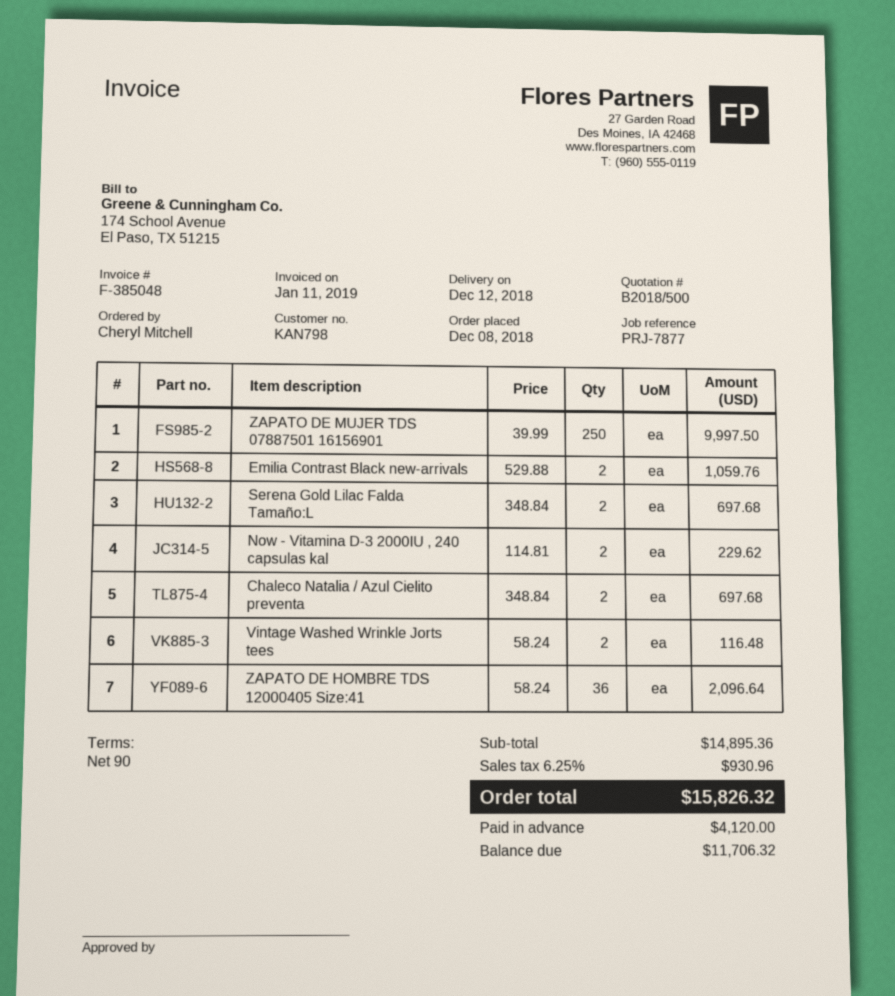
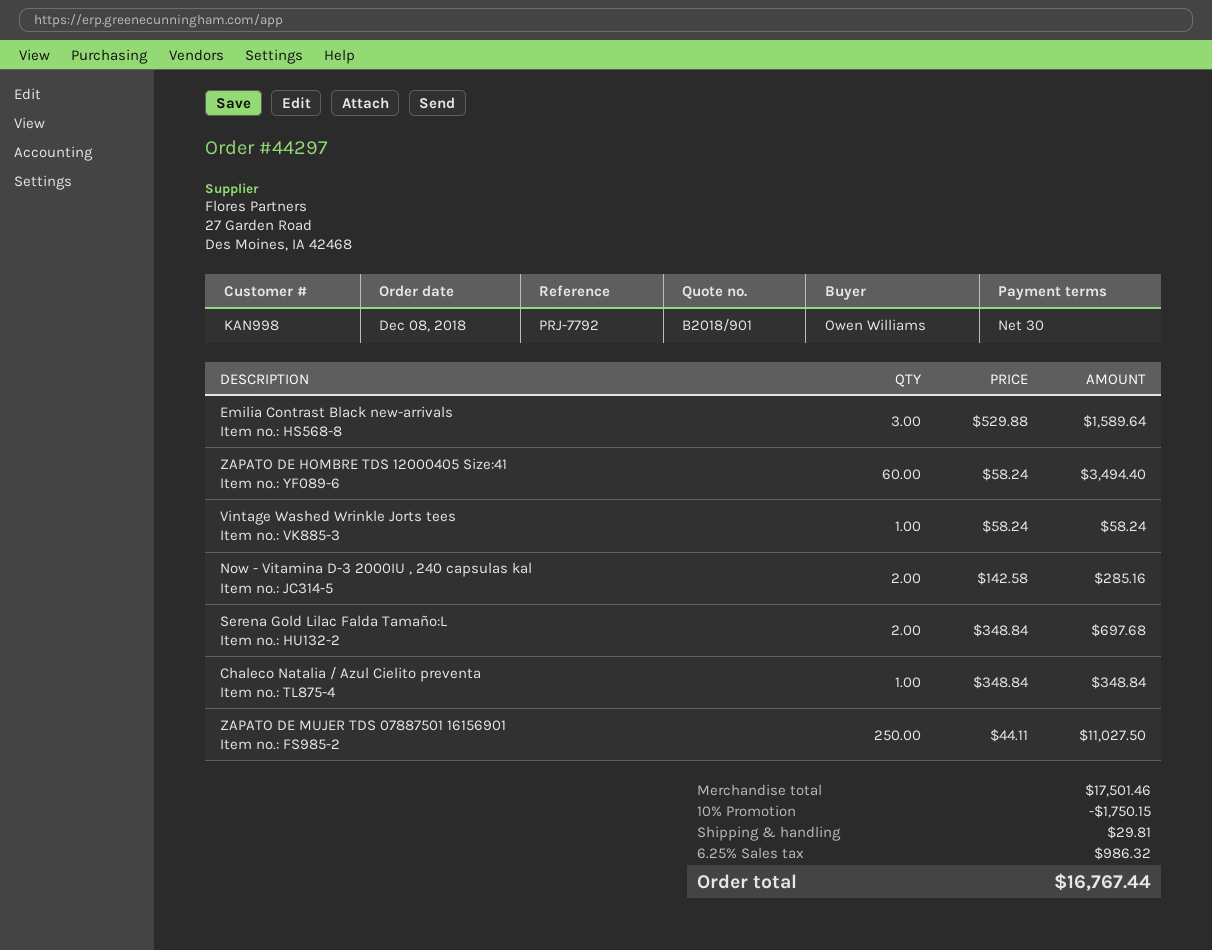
quote number: B2018/500 -> B2018/901
payment terms: 90 days -> 30 days
customer number: KAN798 -> KAN998
reference: PRJ-7877 -> PRJ-7792
ordered by: Cheryl Mitchell -> Owen Williams
ZAPATO DE MUJER TDS 07887501 16156901: 250 x 39.99 = 9997.50 -> 250 x 44.11 = 11027.50
Emilia Contrast Black new-arrivals: 2 x 529.88 = 1059.76 -> 3 x 529.88 = 1589.64
Now - Vitamina D-3 2000IU , 240 capsulas kal: 2 x 114.81 = 229.62 -> 2 x 142.58 = 285.16
Chaleco Natalia / Azul Cielito preventa: 2 x 348.84 = 697.68 -> 1 x 348.84 = 348.84
Vintage Washed Wrinkle Jorts tees: 2 x 58.24 = 116.48 -> 1 x 58.24 = 58.24
ZAPATO DE HOMBRE TDS 12000405 Size:41: 36 x 58.24 = 2096.64 -> 60 x 58.24 = 3494.40
subtotal: 14895.36 -> 17501.46
discount: none -> 10% = 1750.15
shipping: none -> 29.81
tax: 6.25% = 930.96 -> 6.25% = 986.32
total: 15826.32 -> 16767.44

